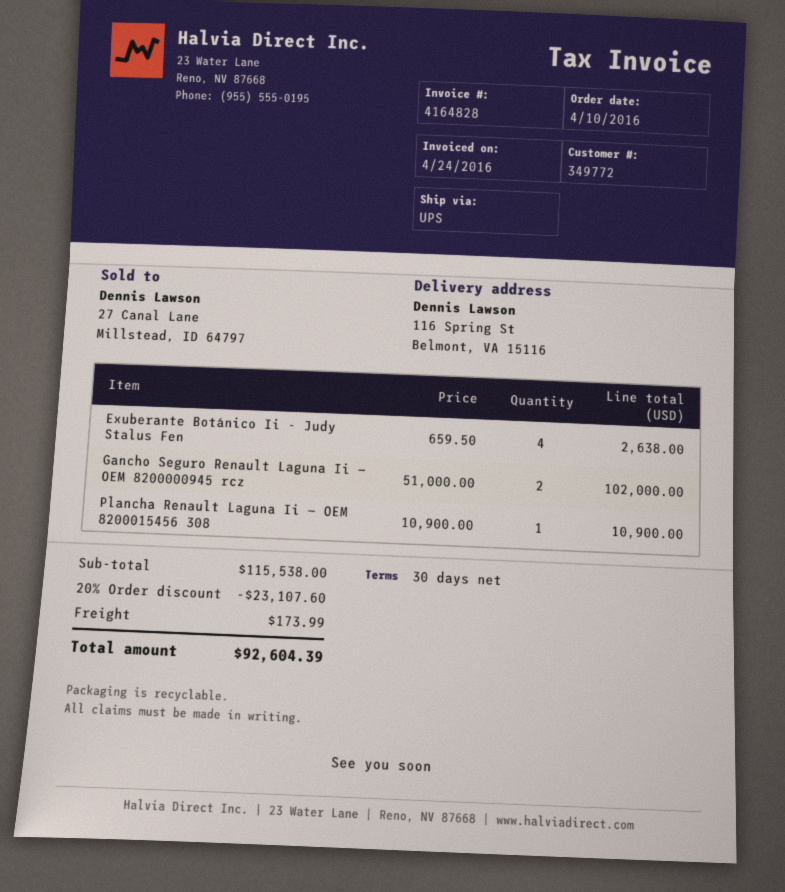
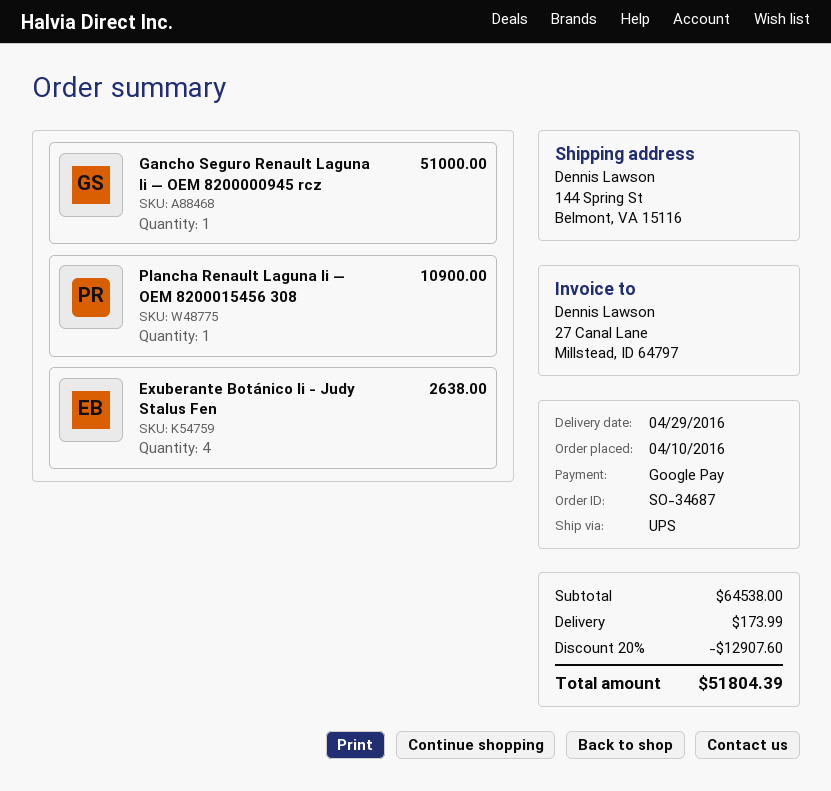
ship to: 116 Spring St, Belmont, VA 15116 -> 144 Spring St, Belmont, VA 15116
Gancho Seguro Renault Laguna Ii — OEM 8200000945 rcz: 2 for 102000.00 -> 1 for 51000.00
subtotal: 115538.00 -> 64538.00
discount: 20% = 23107.60 -> 20% = 12907.60
total: 92604.39 -> 51804.39

